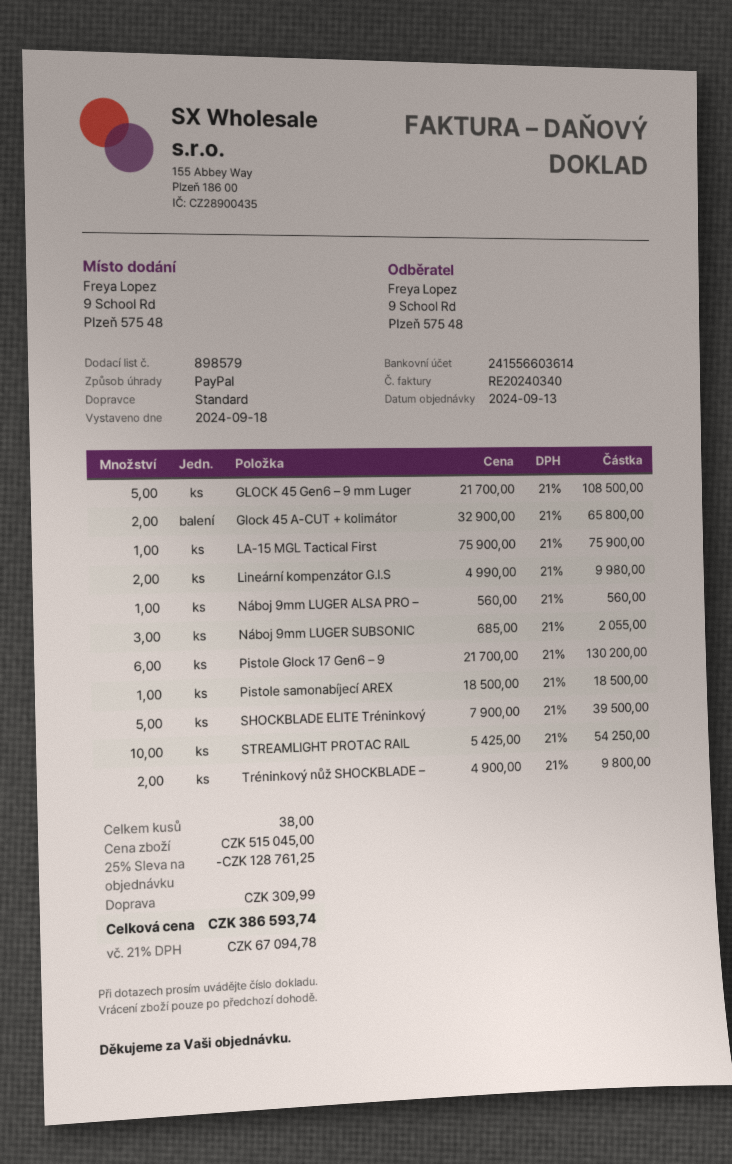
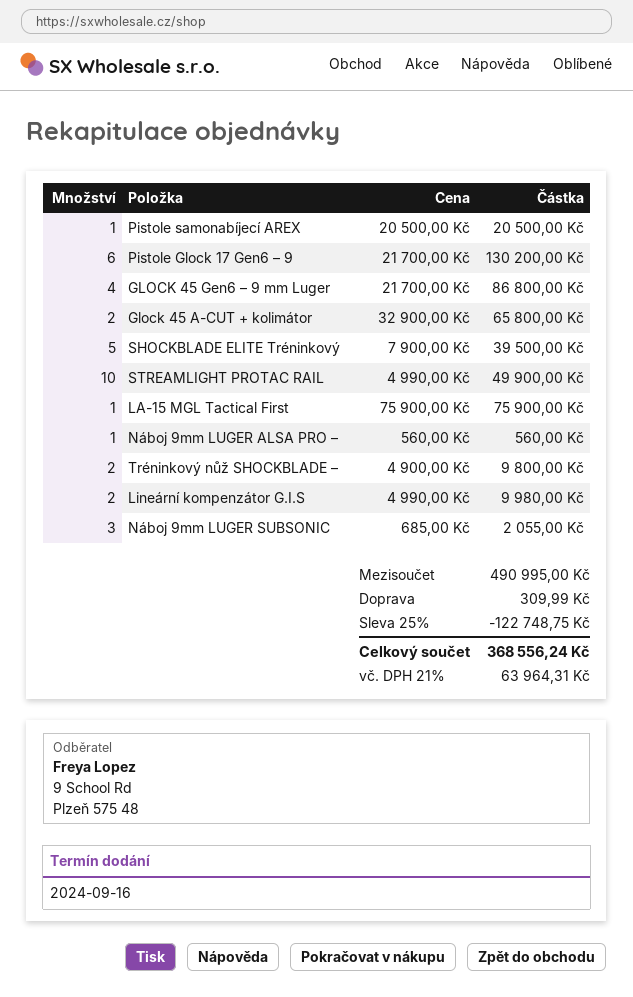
GLOCK 45 Gen6 – 9 mm Luger: 5 x 21700.00 = 108500.00 -> 4 x 21700.00 = 86800.00
Pistole samonabíjecí AREX: 1 x 18500.00 = 18500.00 -> 1 x 20500.00 = 20500.00
STREAMLIGHT PROTAC RAIL: 10 x 5425.00 = 54250.00 -> 10 x 4990.00 = 49900.00
subtotal: 515045.00 -> 490995.00
discount: 25% = 128761.25 -> 25% = 122748.75
tax: 21% = 67094.78 -> 21% = 63964.31
total: 386593.74 -> 368556.24

